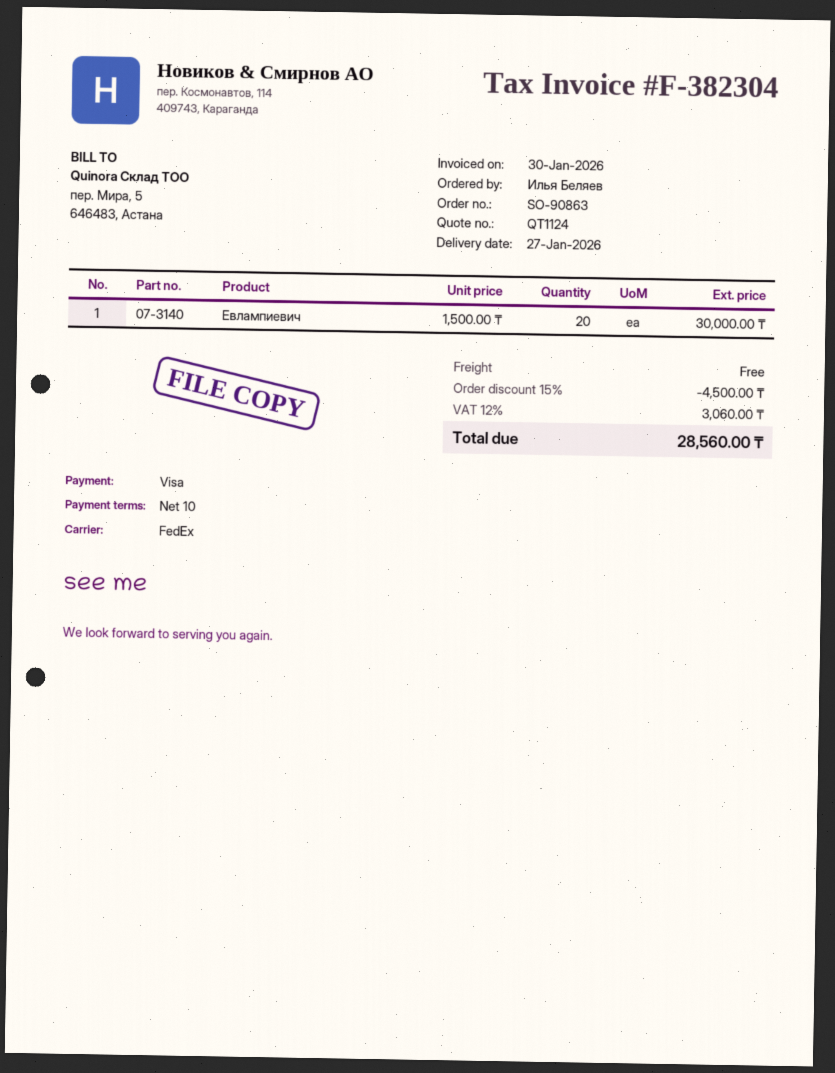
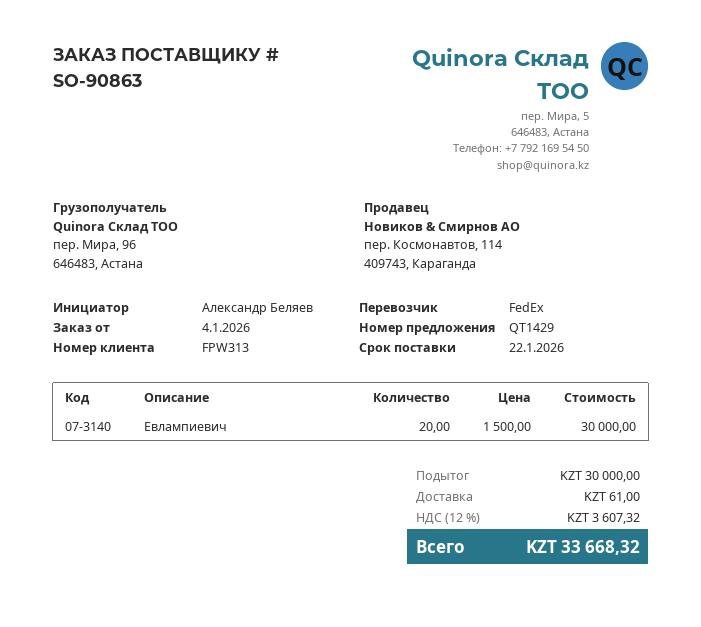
quote number: QT1124 -> QT1429
delivery date: 2026-01-27 -> 2026-01-22
ordered by: Илья Беляев -> Александр Беляев
discount: 15% = 4500.00 -> none
shipping: 0.00 -> 61.00
tax: 12% = 3060.00 -> 12% = 3607.32
total: 28560.00 -> 33668.32

